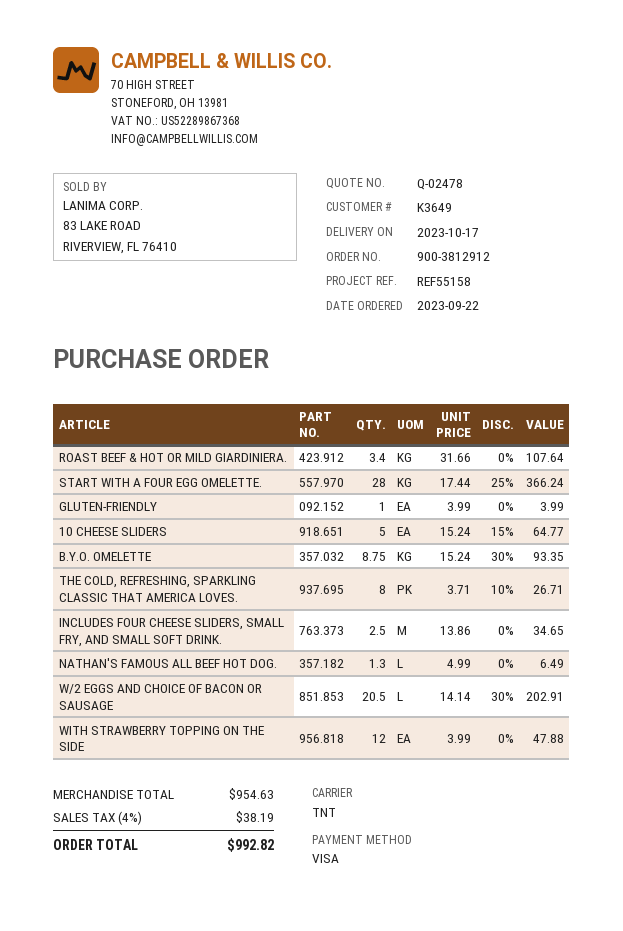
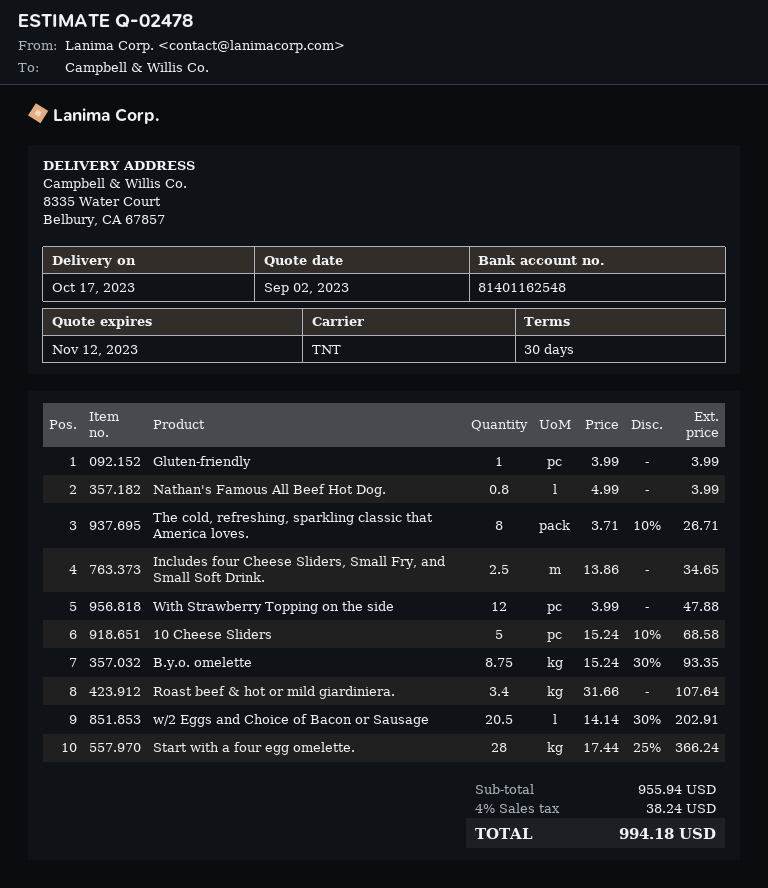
10 CHEESE SLIDERS: 5 x 15.24 - 15% = 64.77 -> 5 x 15.24 - 10% = 68.58
NATHAN'S FAMOUS ALL BEEF HOT DOG.: 1.3 x 4.99 = 6.49 -> 0.8 x 4.99 = 3.99
subtotal: 954.63 -> 955.94
tax: 4% = 38.19 -> 4% = 38.24
total: 992.82 -> 994.18

